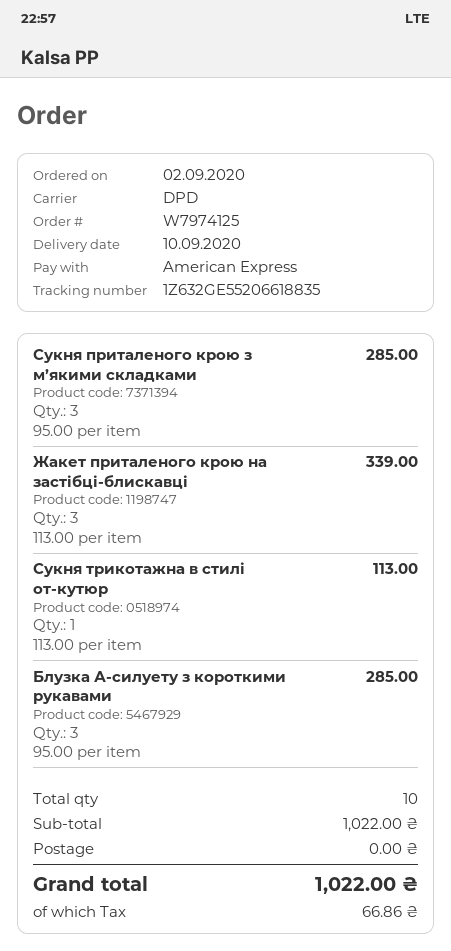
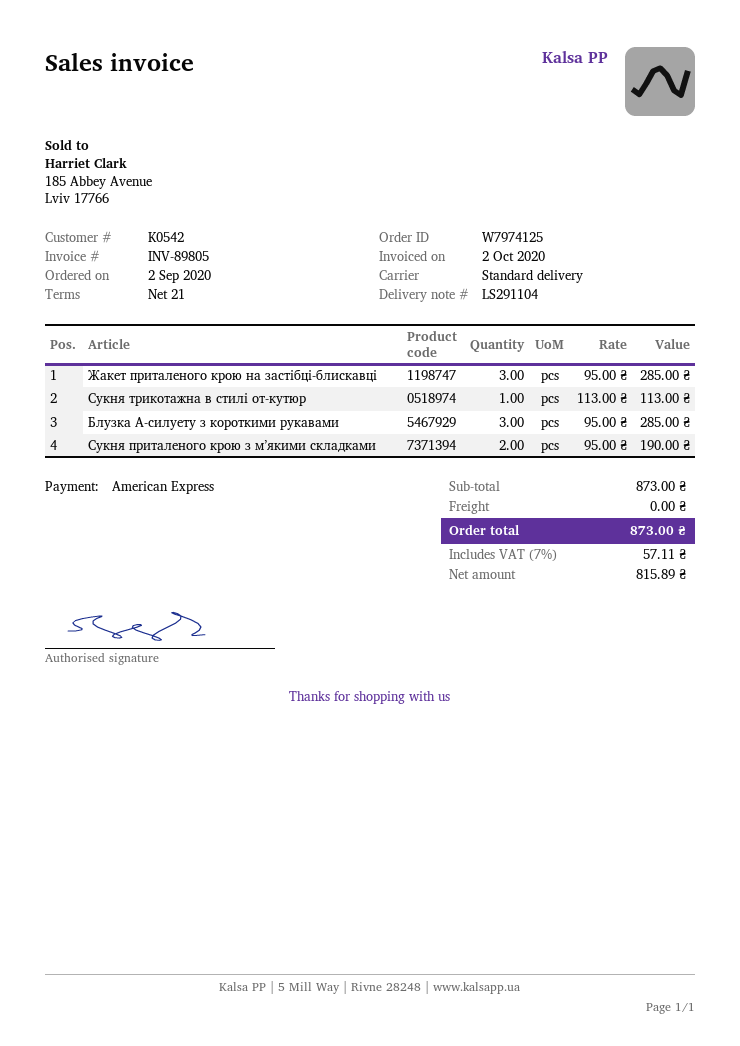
shipping method: DPD -> standard
Сукня приталеного крою з м’якими складками: 3 x 95.00 = 285.00 -> 2 x 95.00 = 190.00
Жакет приталеного крою на застібці-блискавці: 3 x 113.00 = 339.00 -> 3 x 95.00 = 285.00
subtotal: 1022.00 -> 873.00
tax: 66.86 -> 57.11
total: 1022.00 -> 873.00

